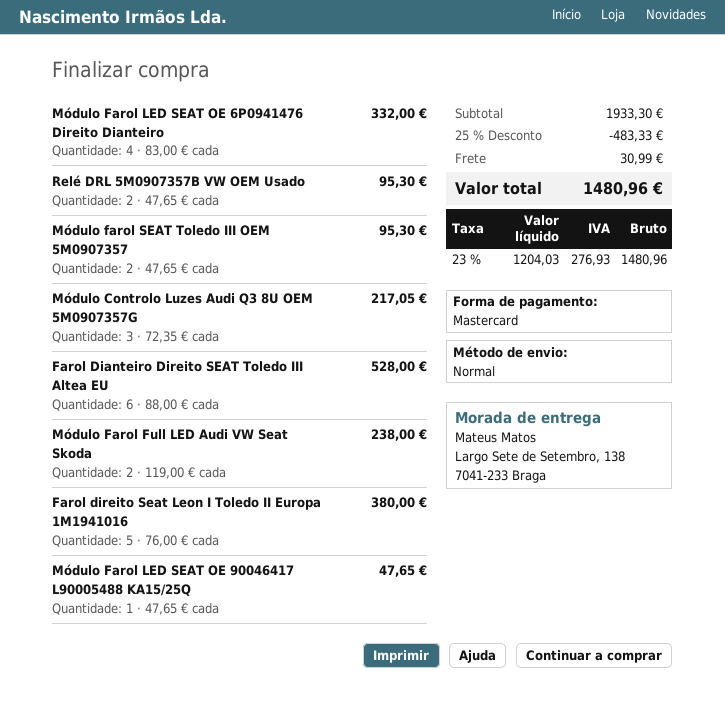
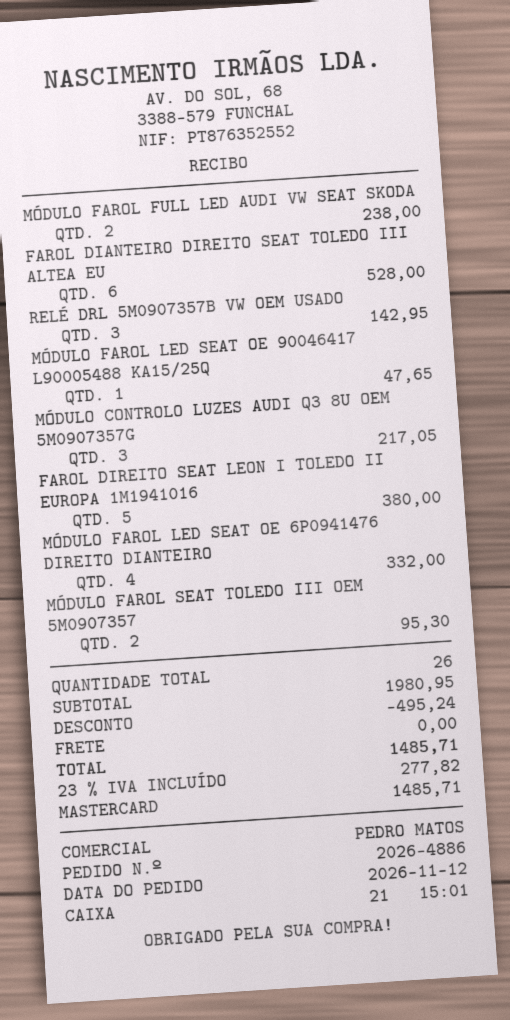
Relé DRL 5M0907357B VW OEM Usado: 2 for 95.30 -> 3 for 142.95
subtotal: 1933.30 -> 1980.95
discount: 483.33 -> 495.24
shipping: 30.99 -> 0.00
tax: 23% = 276.93 -> 23% = 277.82
total: 1480.96 -> 1485.71

